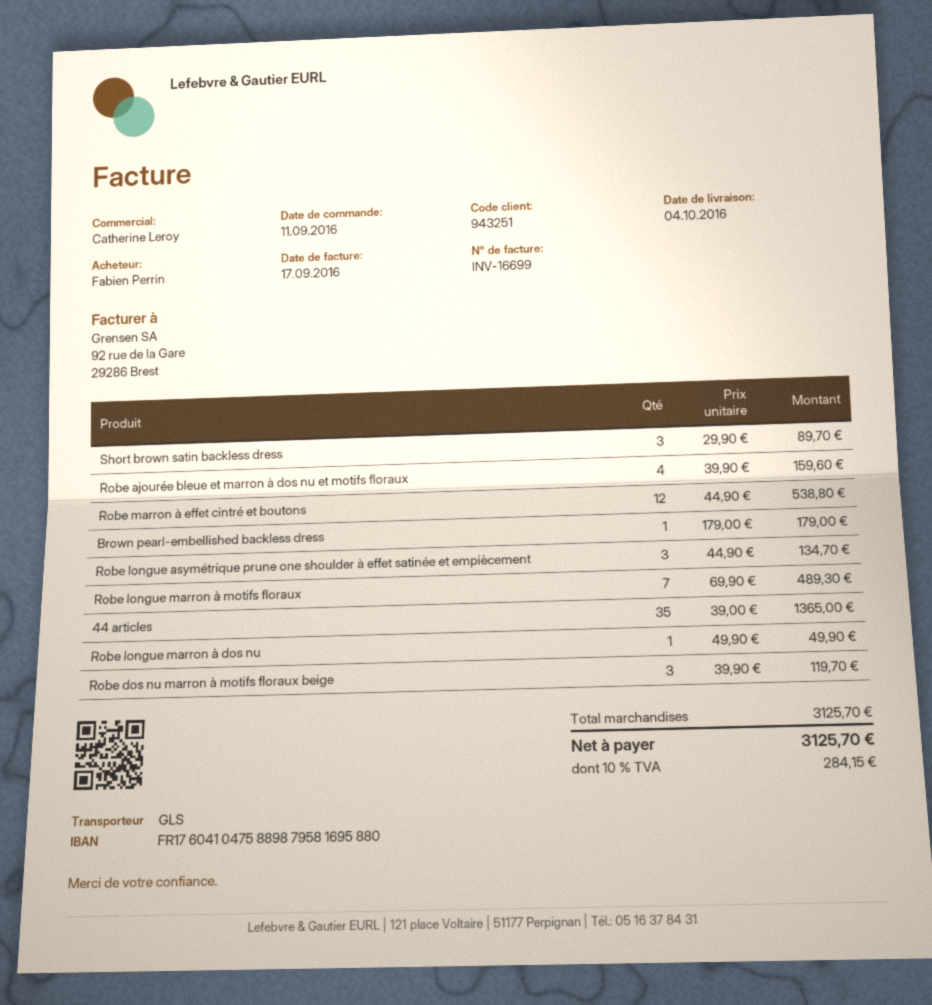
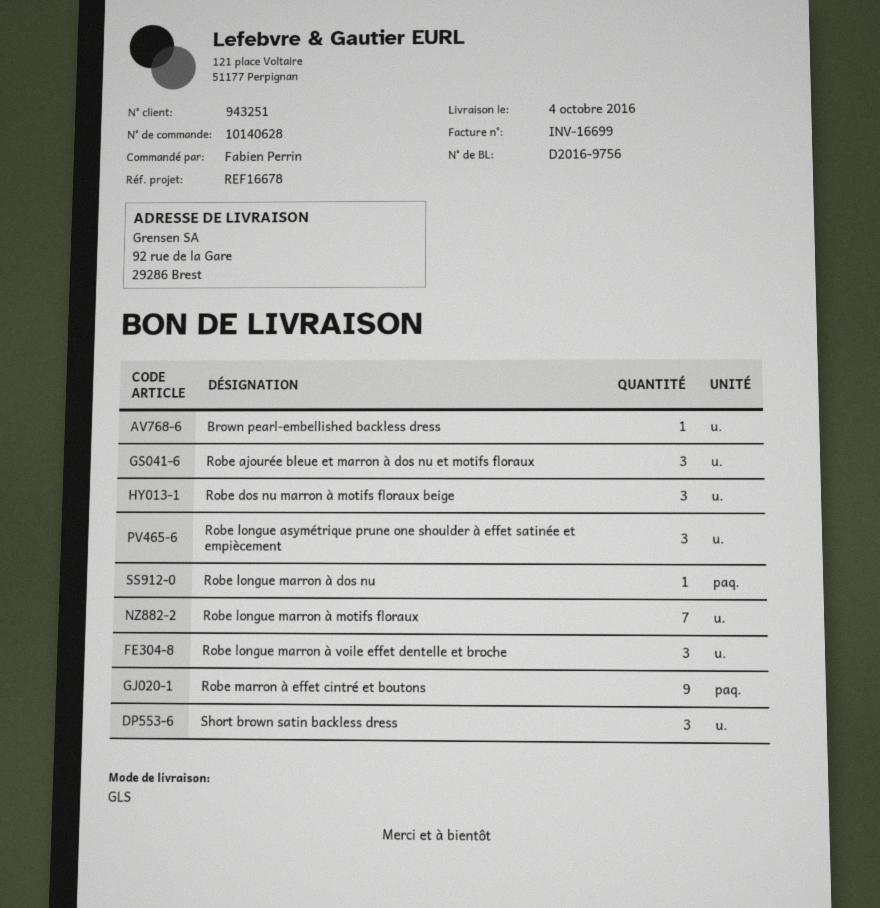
Robe ajourée bleue et marron à dos nu et motifs floraux: 4 -> 3
Robe marron à effet cintré et boutons: 12 -> 9
44 articles: 35 -> none
Robe longue marron à voile effet dentelle et broche: none -> 3

